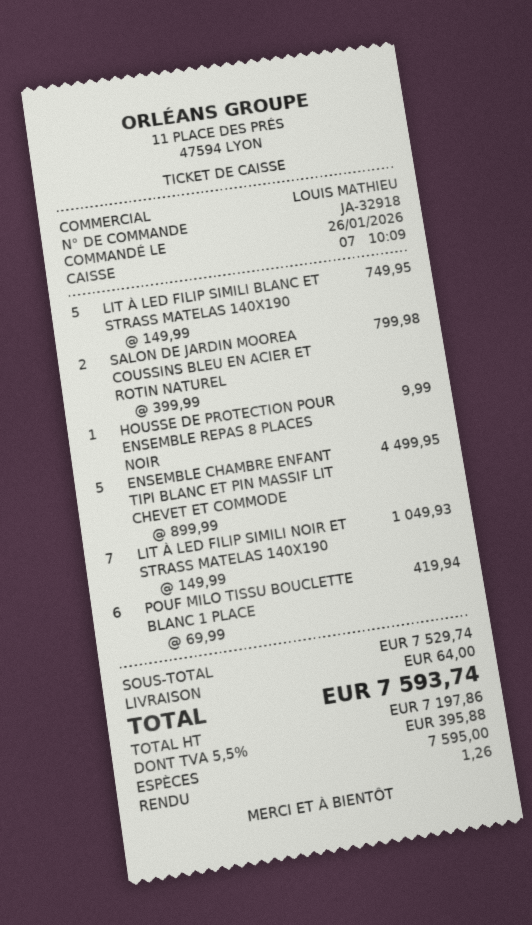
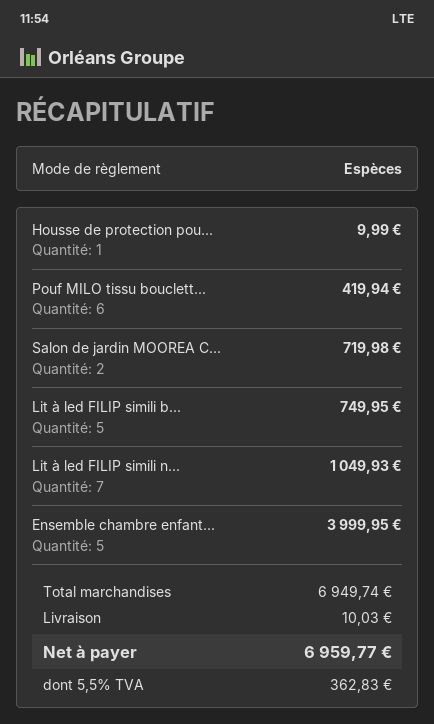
SALON DE JARDIN MOOREA COUSSINS BLEU EN ACIER ET ROTIN NATUREL: 2 for 799.98 -> 2 for 719.98
ENSEMBLE CHAMBRE ENFANT TIPI BLANC ET PIN MASSIF LIT CHEVET ET COMMODE: 5 for 4499.95 -> 5 for 3999.95
subtotal: 7529.74 -> 6949.74
shipping: 64.00 -> 10.03
tax: 5.5% = 395.88 -> 5.5% = 362.83
total: 7593.74 -> 6959.77

